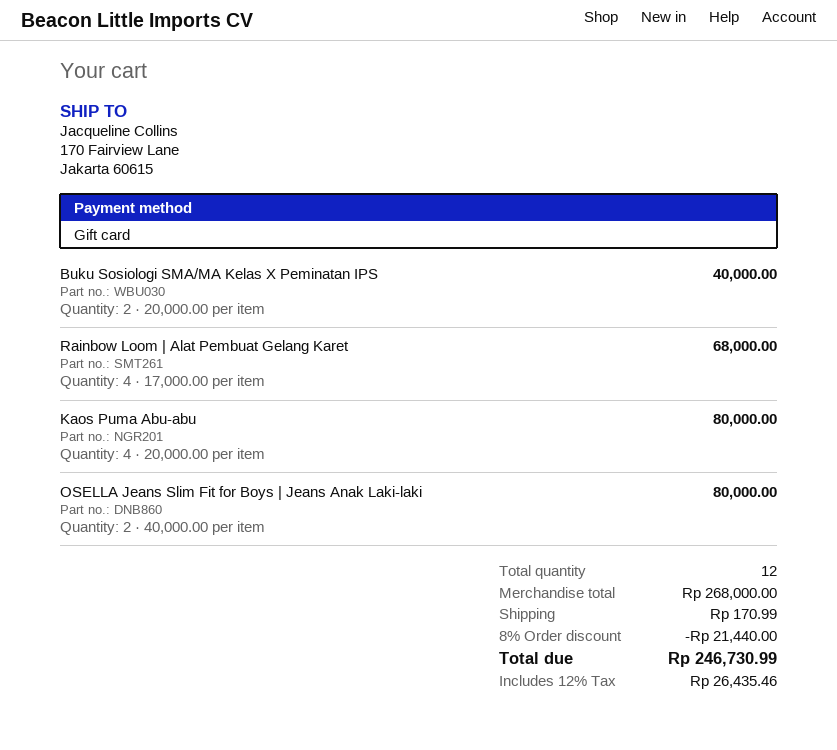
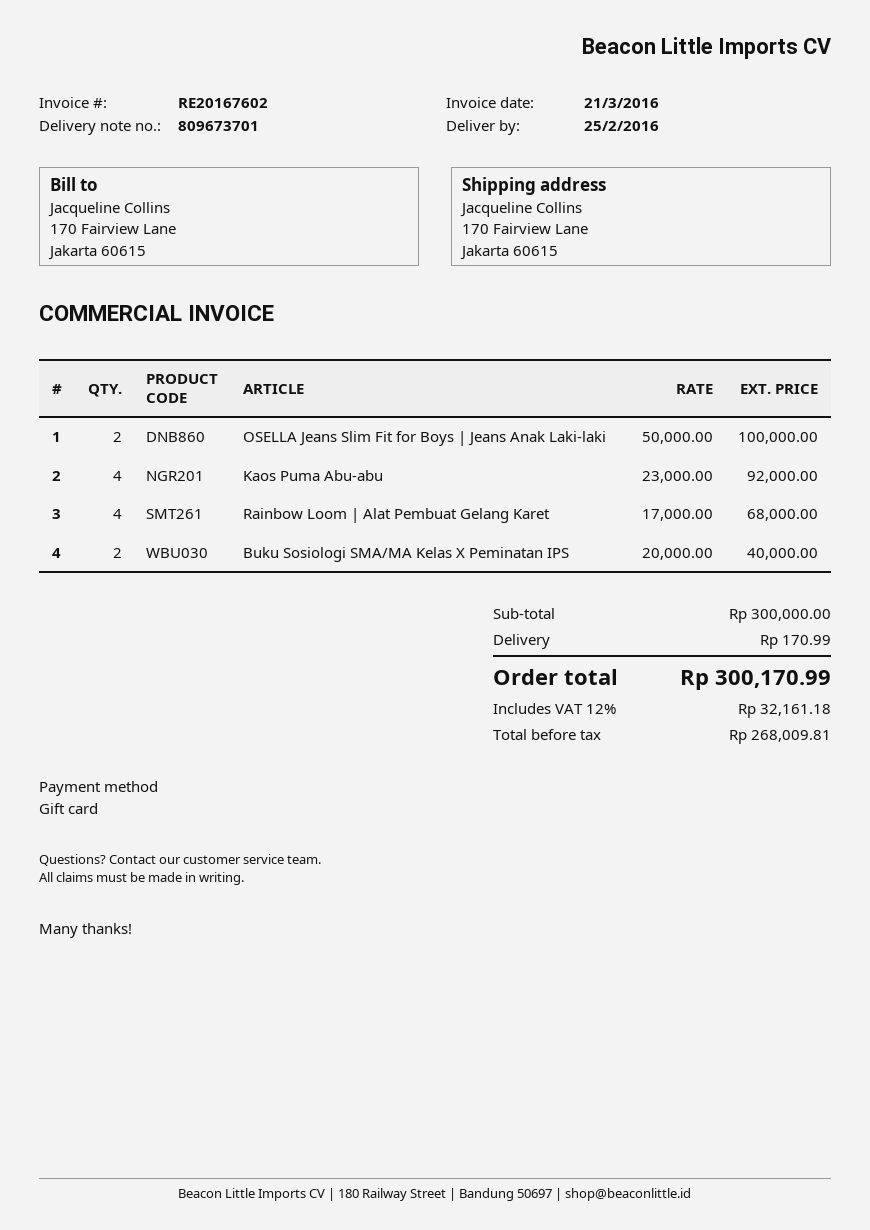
Kaos Puma Abu-abu: 4 x 20000.00 = 80000.00 -> 4 x 23000.00 = 92000.00
OSELLA Jeans Slim Fit for Boys | Jeans Anak Laki-laki: 2 x 40000.00 = 80000.00 -> 2 x 50000.00 = 100000.00
subtotal: 268000.00 -> 300000.00
discount: 8% = 21440.00 -> none
tax: 12% = 26435.46 -> 12% = 32161.18
total: 246730.99 -> 300170.99

